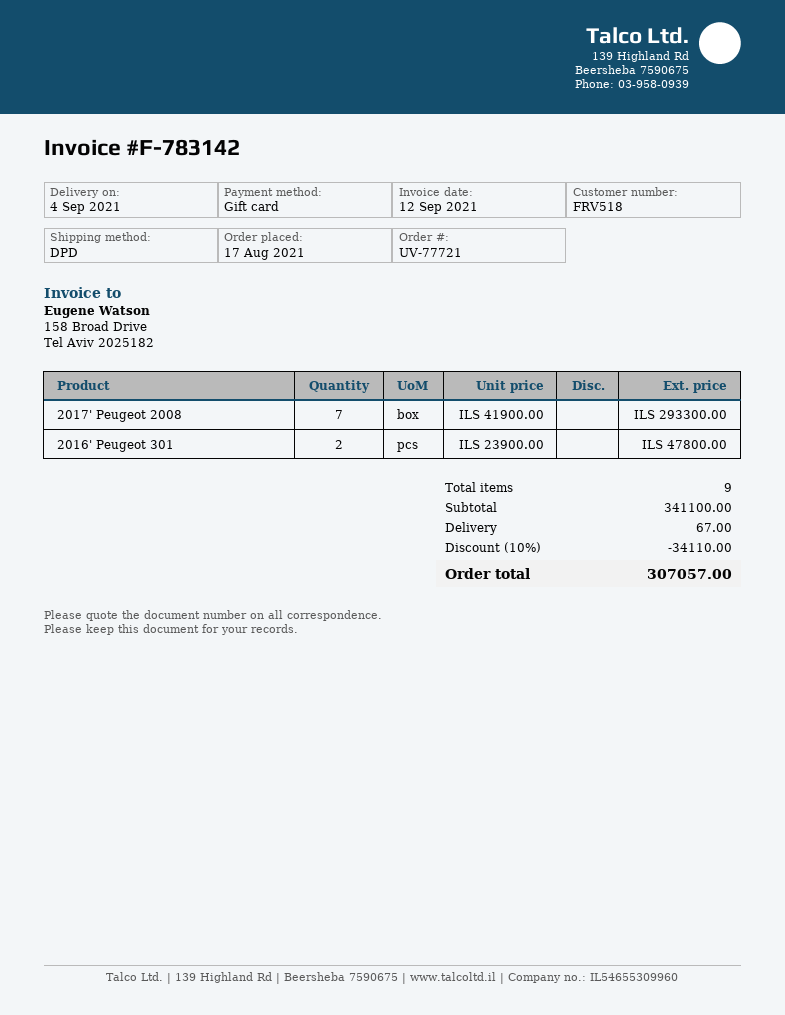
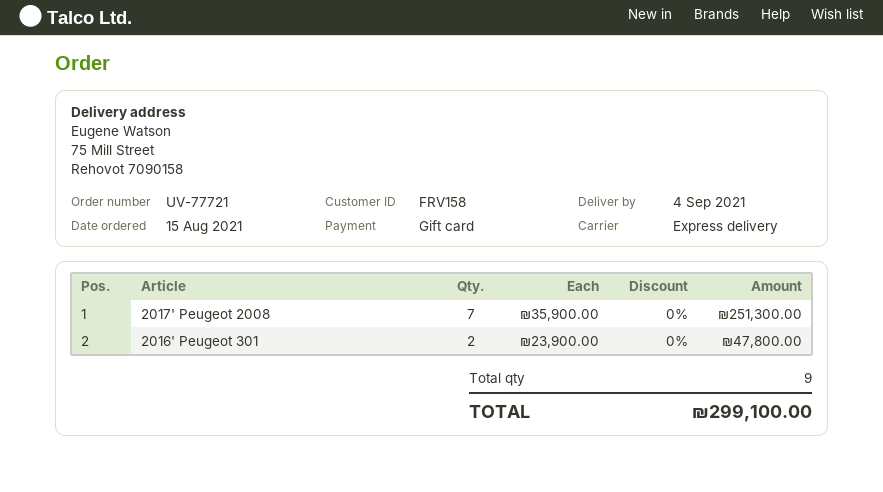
order date: 2021-08-17 -> 2021-08-15
customer number: FRV518 -> FRV158
shipping method: DPD -> express
2017' Peugeot 2008: 7 x 41900.00 = 293300.00 -> 7 x 35900.00 = 251300.00
discount: 10% = 34110.00 -> none
shipping: 67.00 -> none
total: 307057.00 -> 299100.00

